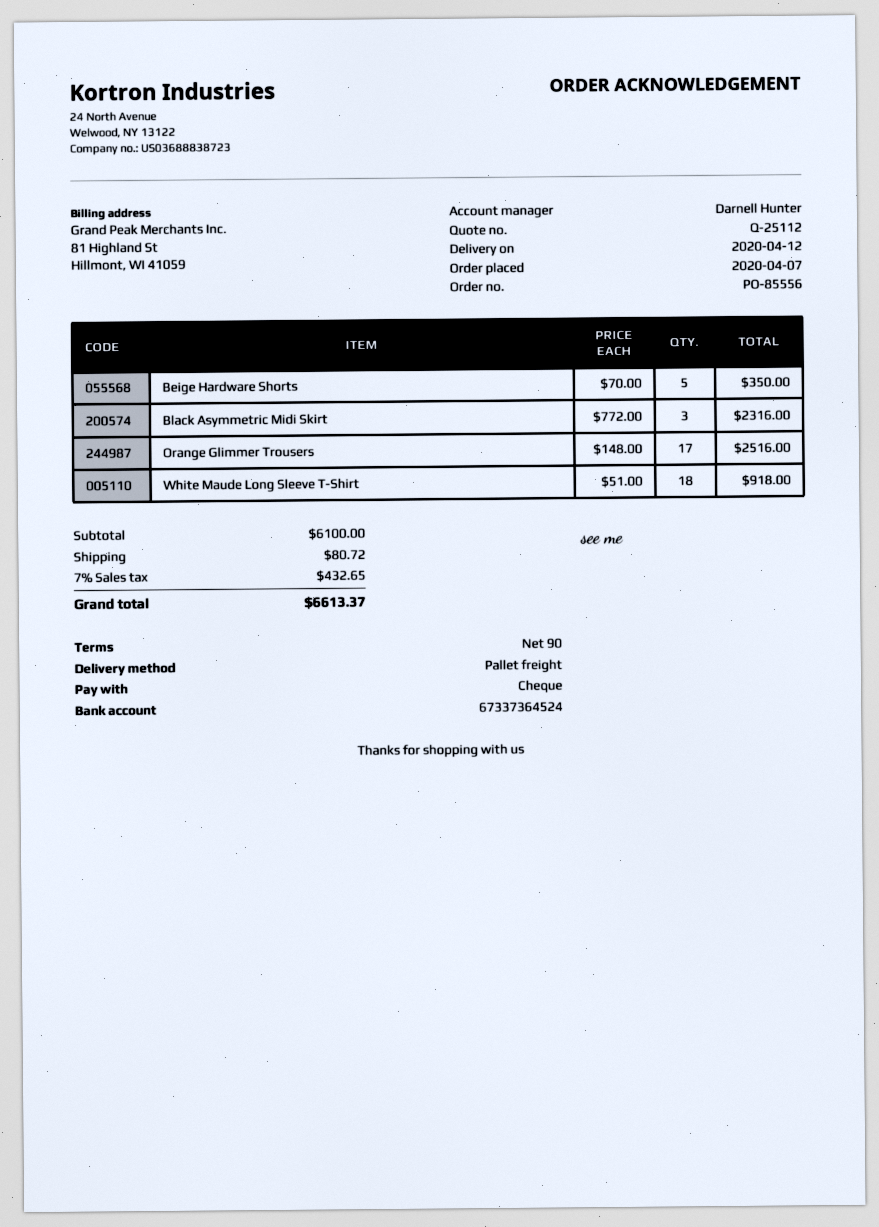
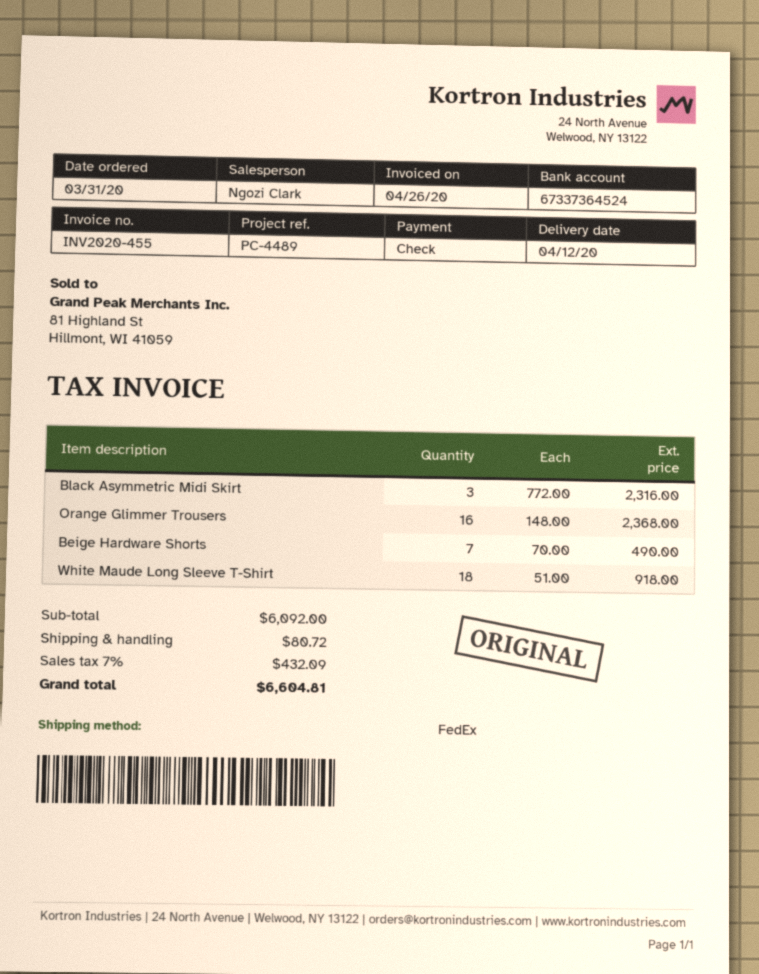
order date: 2020-04-07 -> 2020-03-31
sales rep: Darnell Hunter -> Ngozi Clark
shipping method: pallet freight -> FedEx
Beige Hardware Shorts: 5 x 70.00 = 350.00 -> 7 x 70.00 = 490.00
Orange Glimmer Trousers: 17 x 148.00 = 2516.00 -> 16 x 148.00 = 2368.00
subtotal: 6100.00 -> 6092.00
tax: 7% = 432.65 -> 7% = 432.09
total: 6613.37 -> 6604.81

